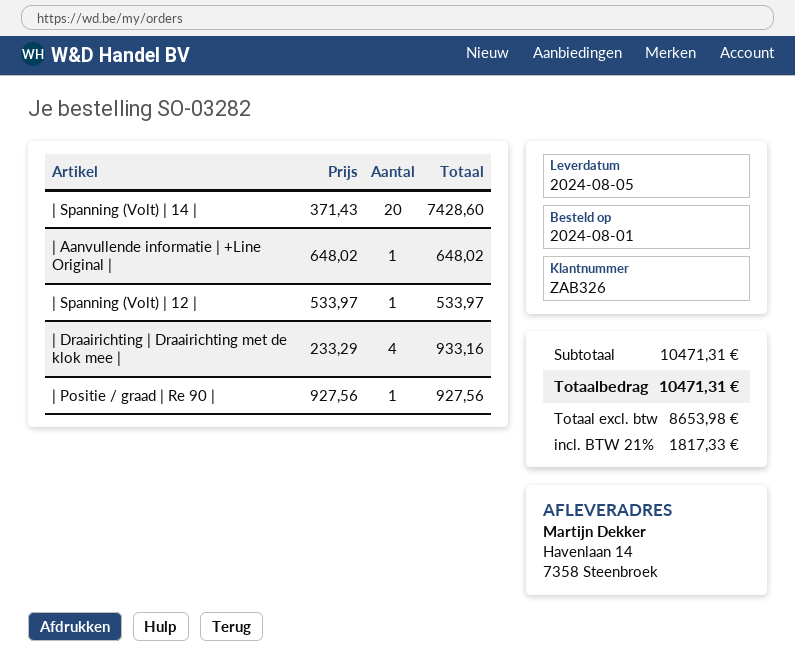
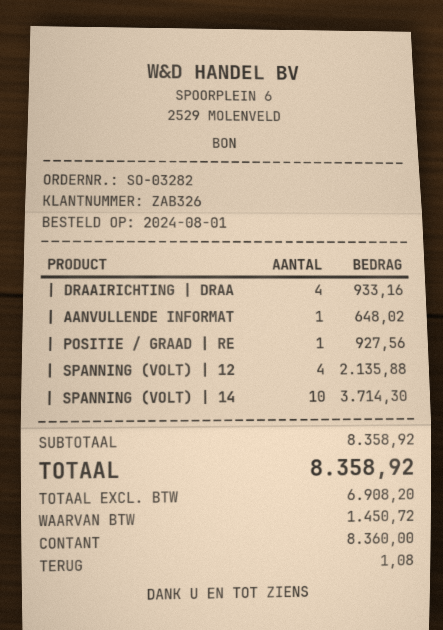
| Spanning (Volt) | 14 |: 20 for 7428.60 -> 10 for 3714.30
| Spanning (Volt) | 12 |: 1 for 533.97 -> 4 for 2135.88
subtotal: 10471.31 -> 8358.92
net: 8653.98 -> 6908.20
tax: 1817.33 -> 1450.72
total: 10471.31 -> 8358.92

